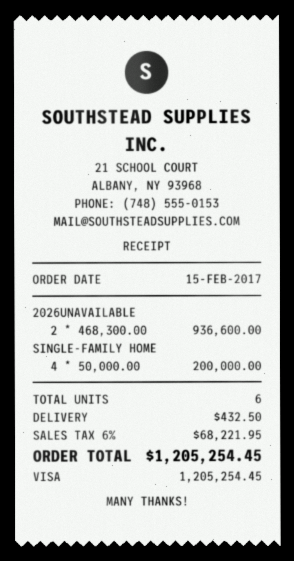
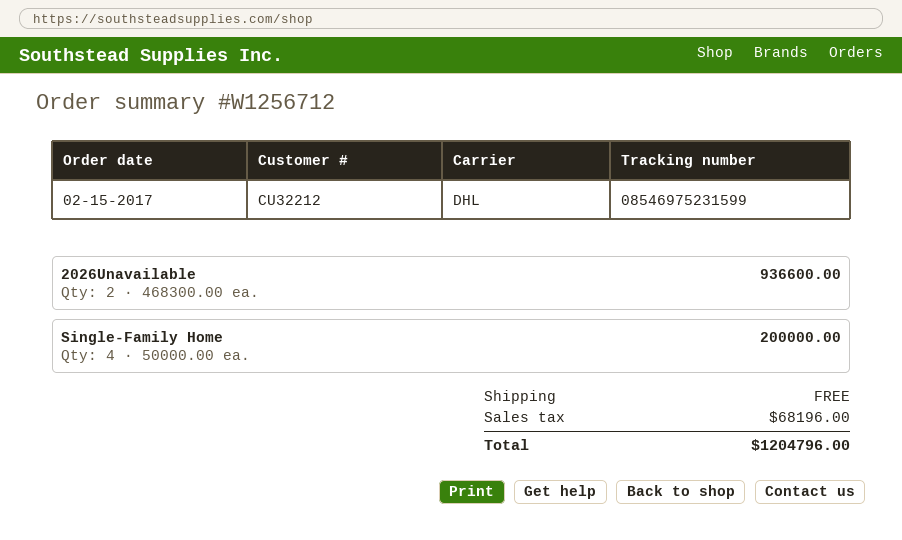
shipping: 432.50 -> 0.00
tax: 68221.95 -> 68196.00
total: 1205254.45 -> 1204796.00

